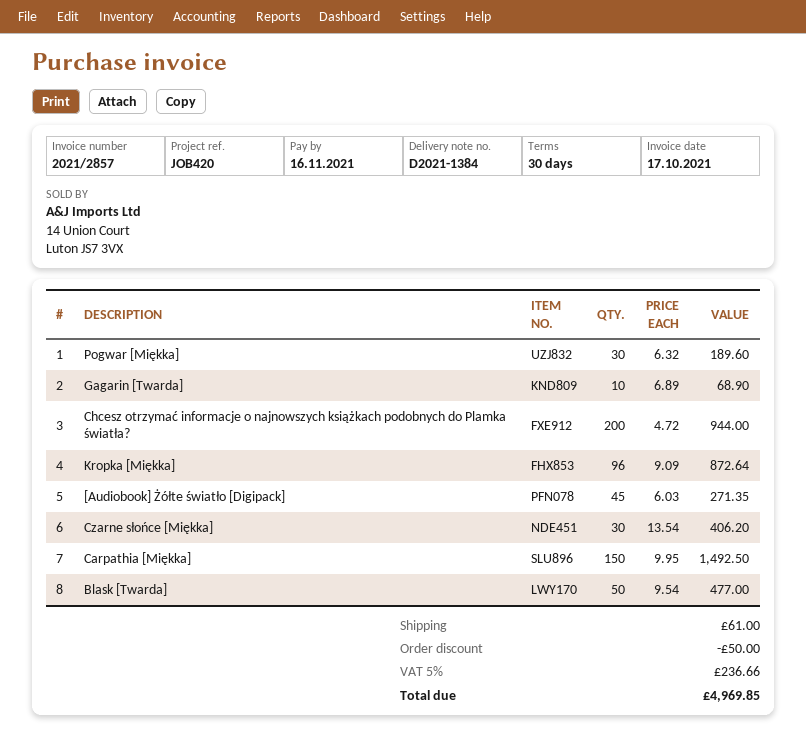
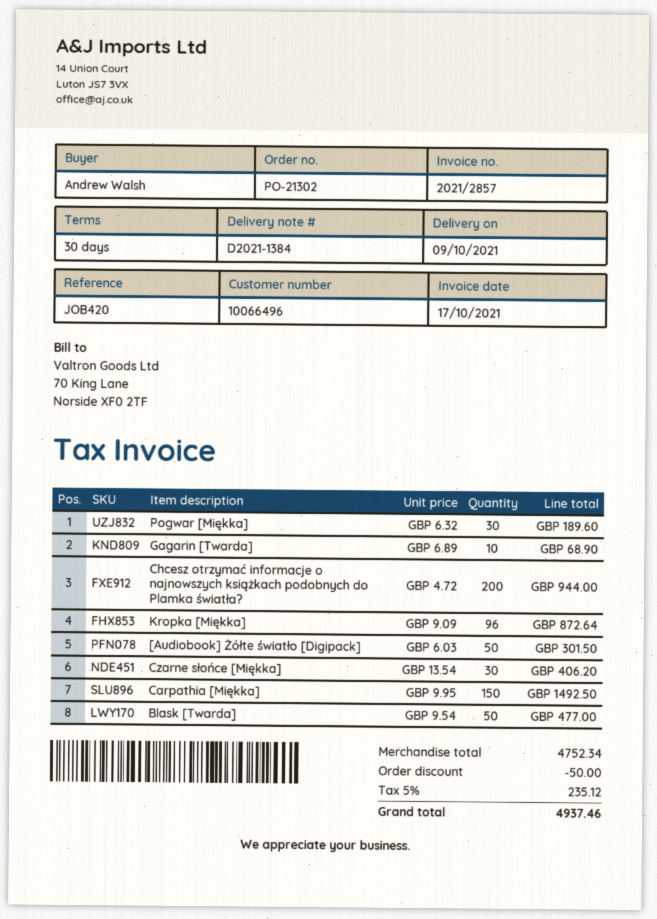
[Audiobook] Żółte światło [Digipack]: 45 x 6.03 = 271.35 -> 50 x 6.03 = 301.50
shipping: 61.00 -> none
tax: 5% = 236.66 -> 5% = 235.12
total: 4969.85 -> 4937.46

